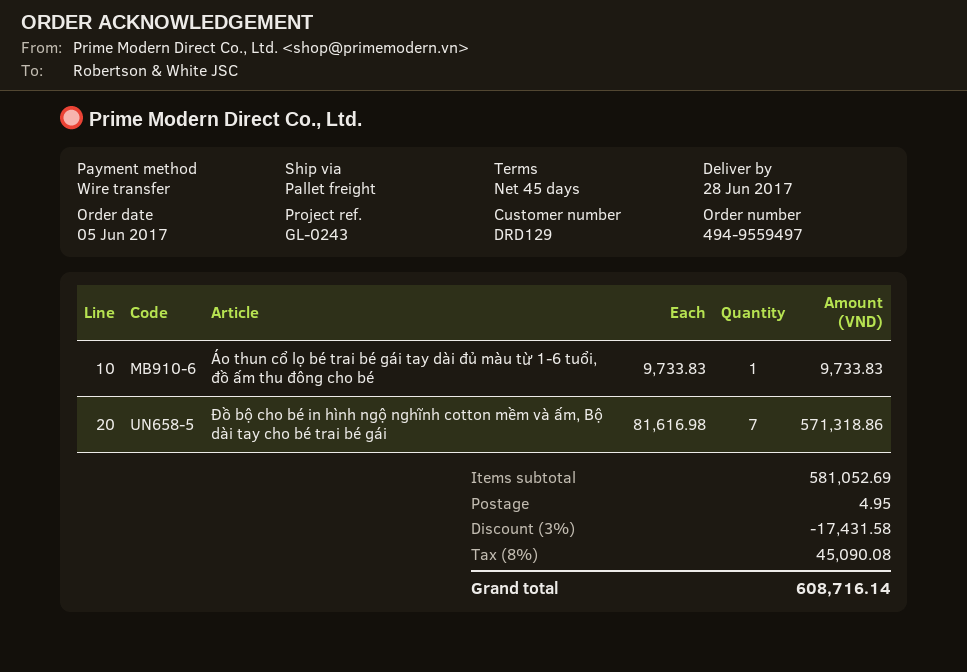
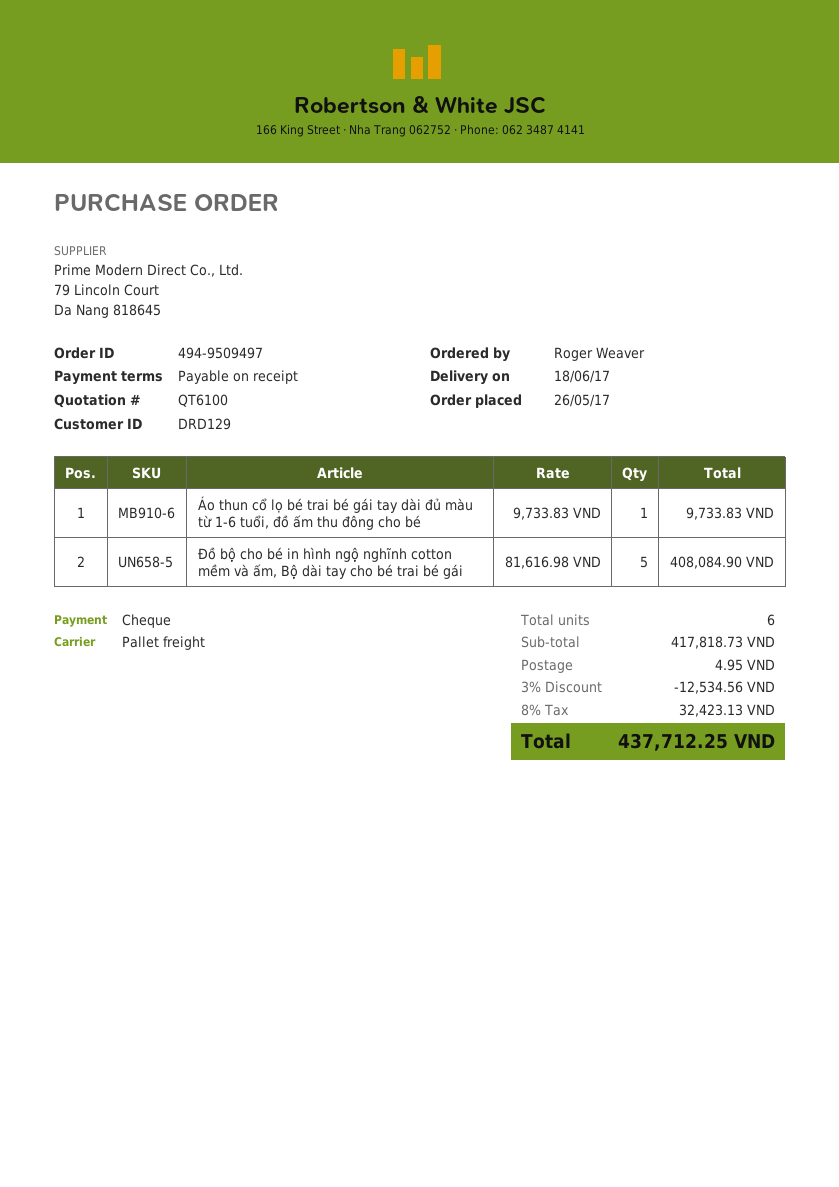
order number: 494-9559497 -> 494-9509497
order date: 2017-06-05 -> 2017-05-26
delivery date: 2017-06-28 -> 2017-06-18
payment terms: 45 days -> on receipt
payment method: bank transfer -> cheque
Đồ bộ cho bé in hình ngộ nghĩnh cotton mềm và ấm, Bộ dài tay cho bé trai bé gái: 7 x 81616.98 = 571318.86 -> 5 x 81616.98 = 408084.90
subtotal: 581052.69 -> 417818.73
discount: 3% = 17431.58 -> 3% = 12534.56
tax: 8% = 45090.08 -> 8% = 32423.13
total: 608716.14 -> 437712.25

